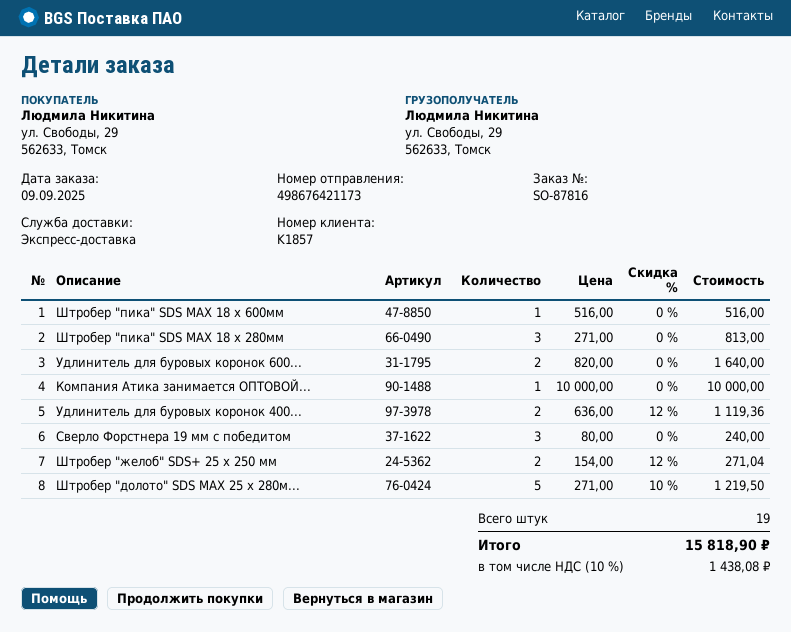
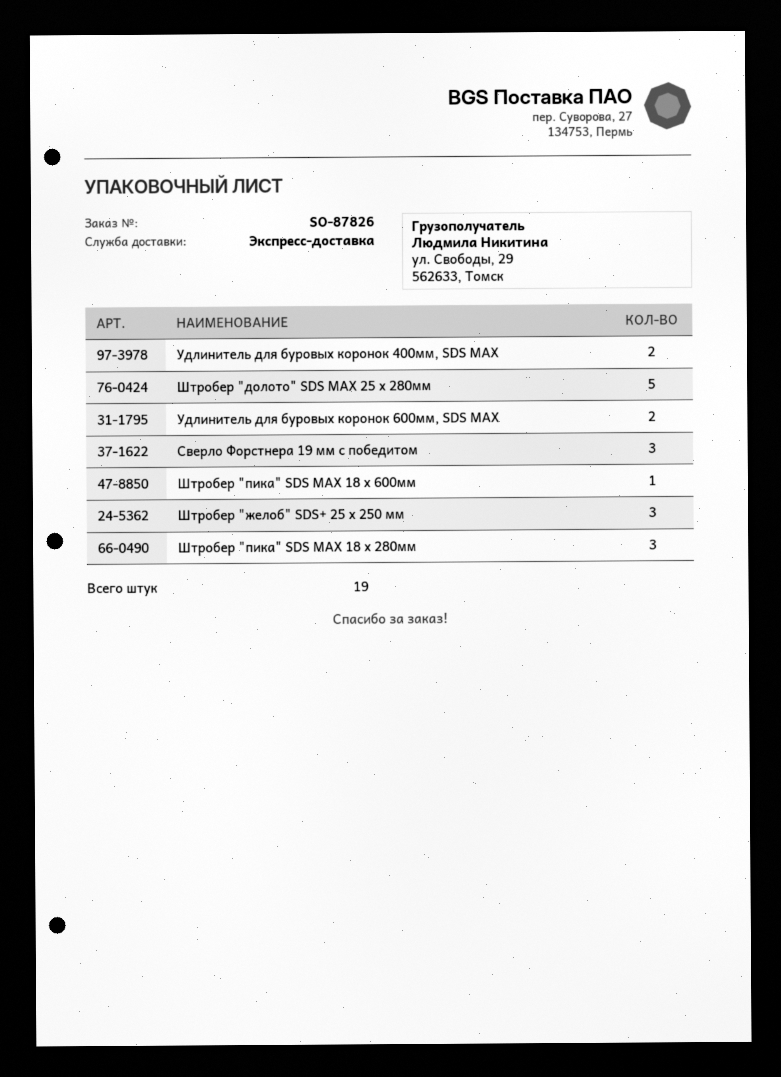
order number: SO-87816 -> SO-87826
Компания Атика занимается ОПТОВОЙ...: 1 -> none
Штробер "желоб" SDS+ 25 х 250 мм: 2 -> 3

